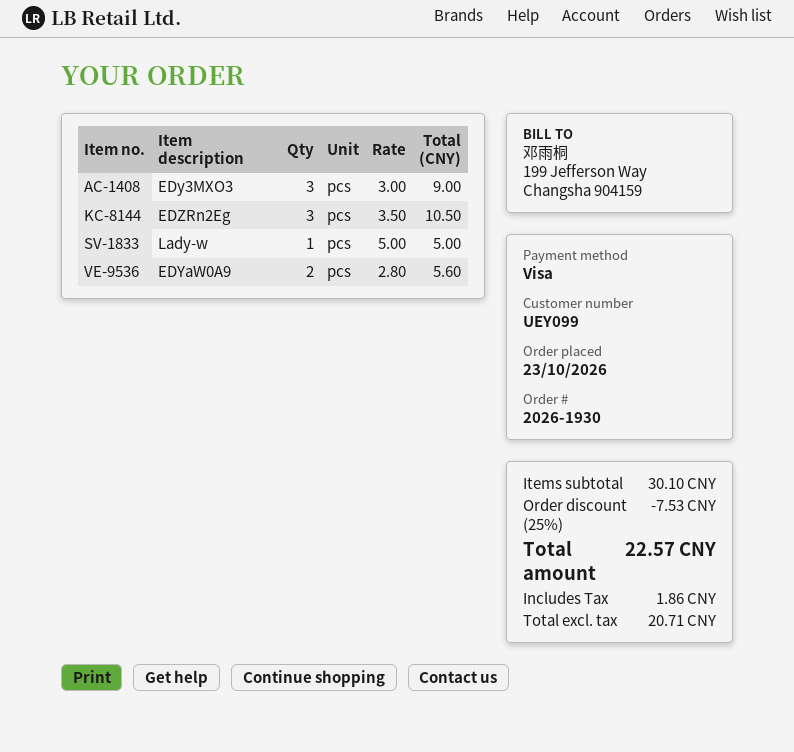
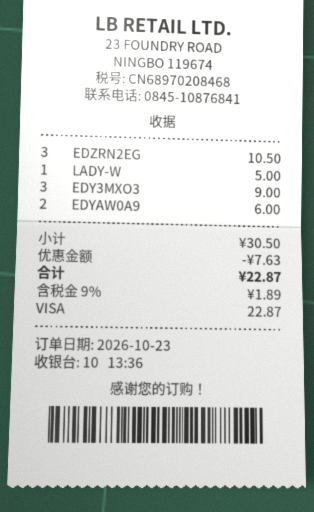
EDYaW0A9: 2 for 5.60 -> 2 for 6.00
subtotal: 30.10 -> 30.50
discount: 7.53 -> 7.63
tax: 1.86 -> 1.89
total: 22.57 -> 22.87

